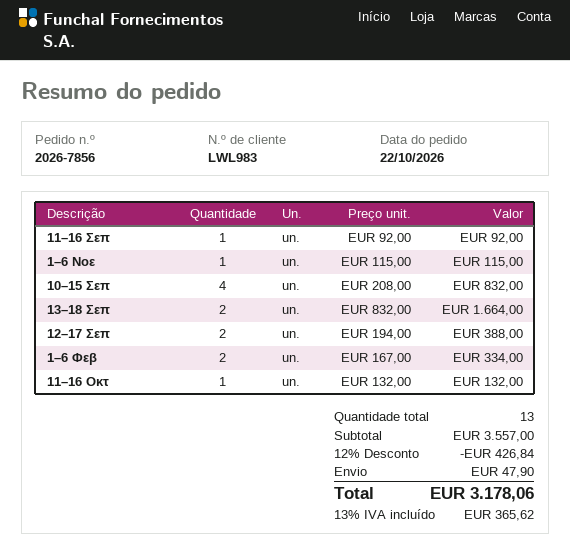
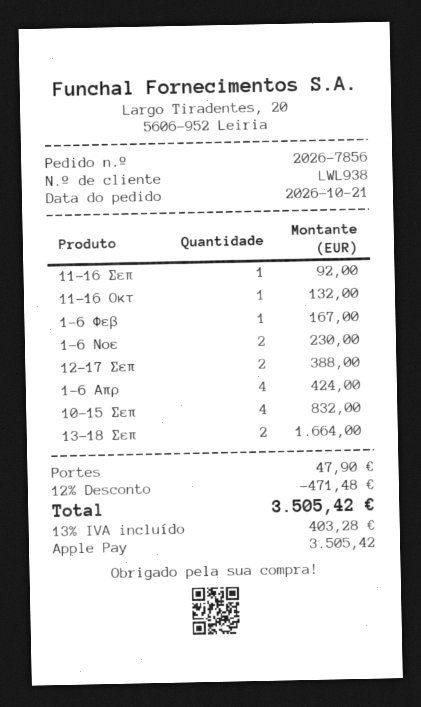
order date: 2026-10-22 -> 2026-10-21
customer number: LWL983 -> LWL938
1–6 Νοε: 1 for 115.00 -> 2 for 230.00
1–6 Φεβ: 2 for 334.00 -> 1 for 167.00
1–6 Απρ: none -> 4 for 424.00
discount: 12% = 426.84 -> 12% = 471.48
tax: 13% = 365.62 -> 13% = 403.28
total: 3178.06 -> 3505.42

